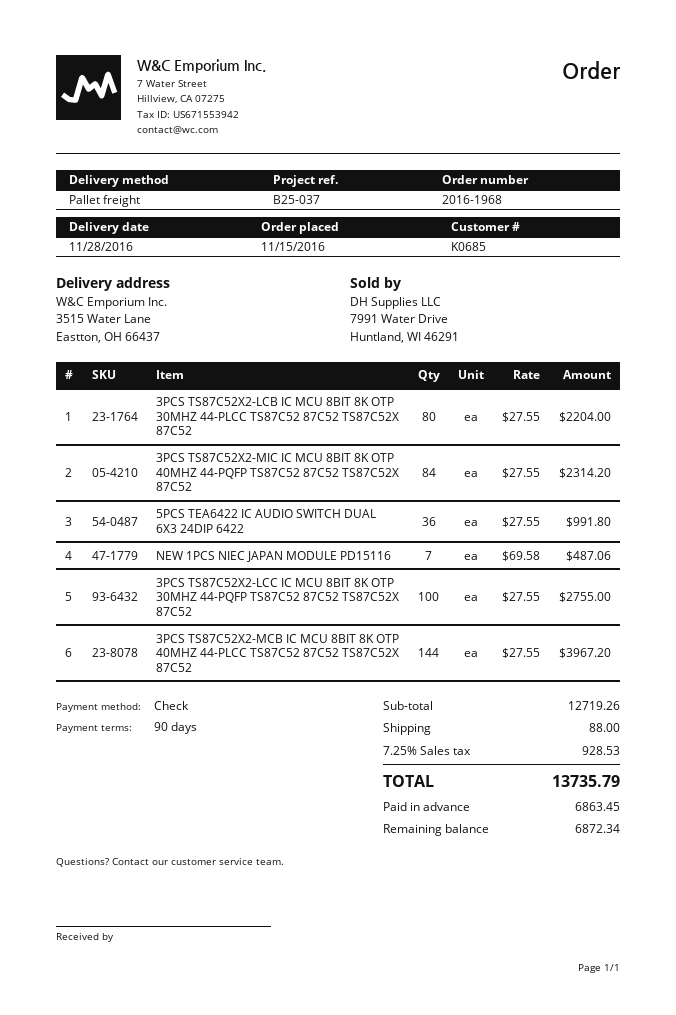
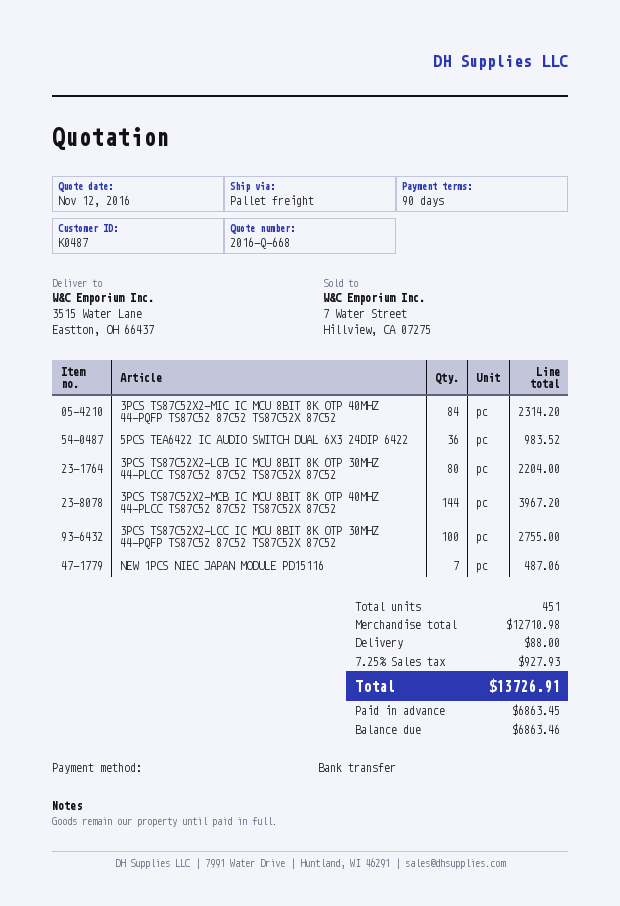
customer number: K0685 -> K0487
payment method: cheque -> bank transfer
5PCS TEA6422 IC AUDIO SWITCH DUAL 6X3 24DIP 6422: 36 for 991.80 -> 36 for 983.52
subtotal: 12719.26 -> 12710.98
tax: 7.25% = 928.53 -> 7.25% = 927.93
total: 13735.79 -> 13726.91
balance: 6872.34 -> 6863.46

